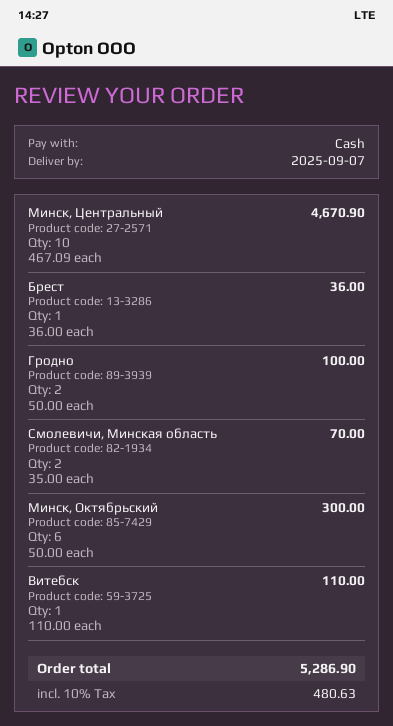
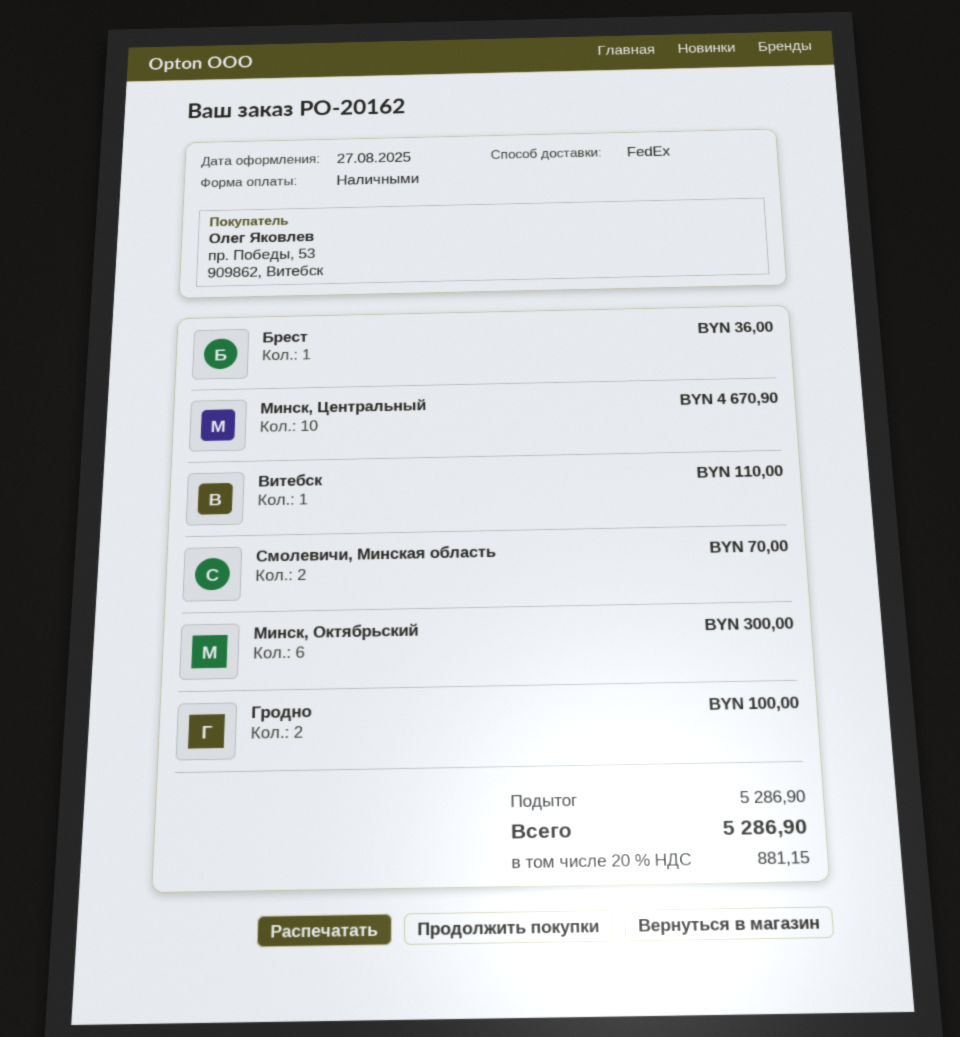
tax: 10% = 480.63 -> 20% = 881.15

